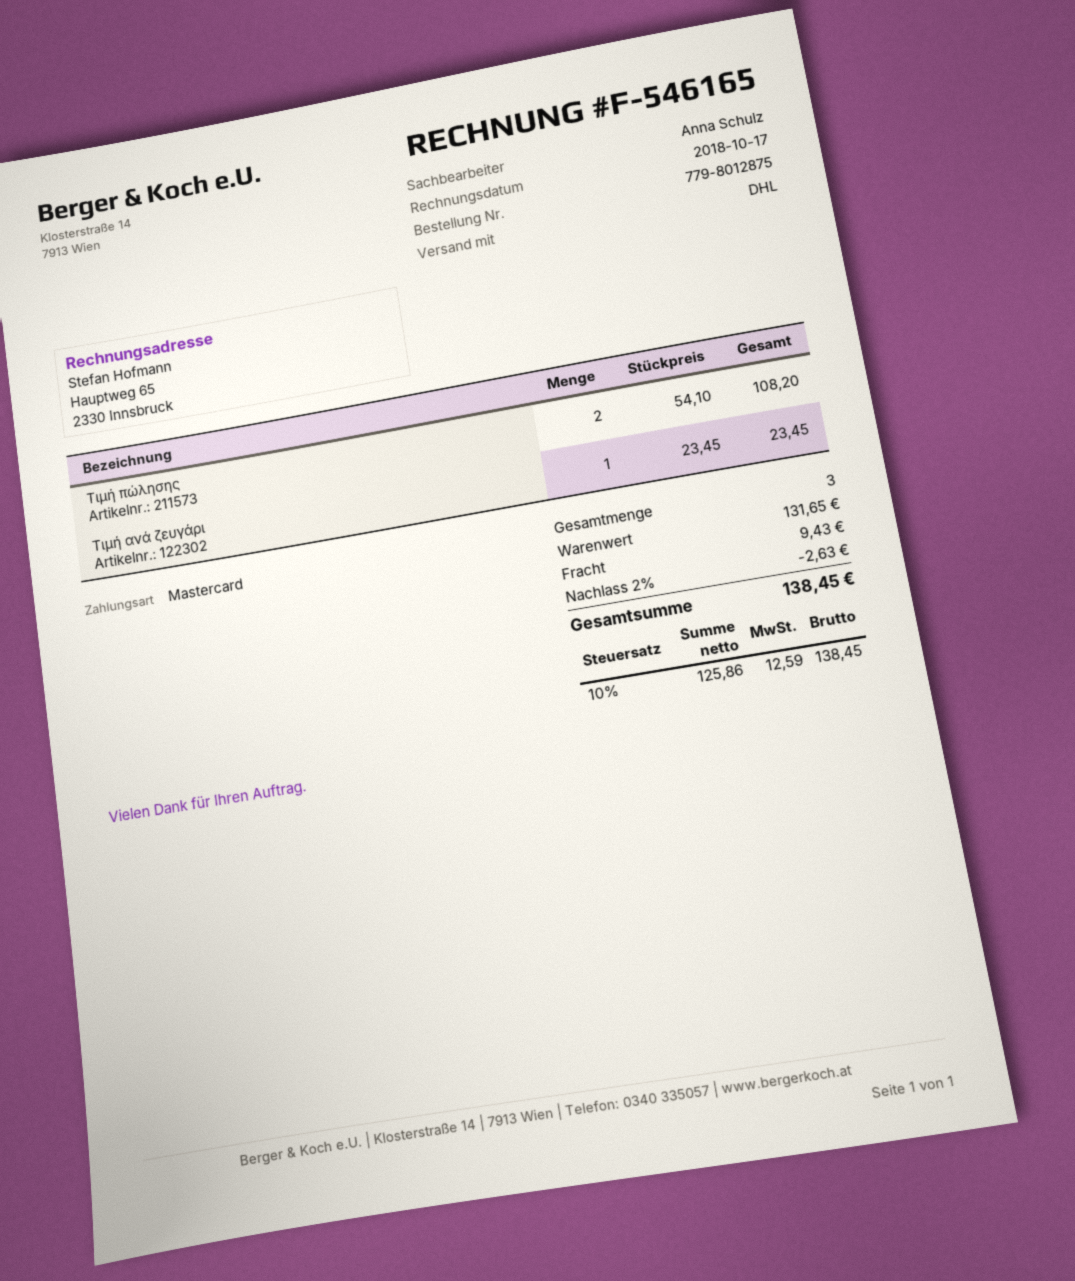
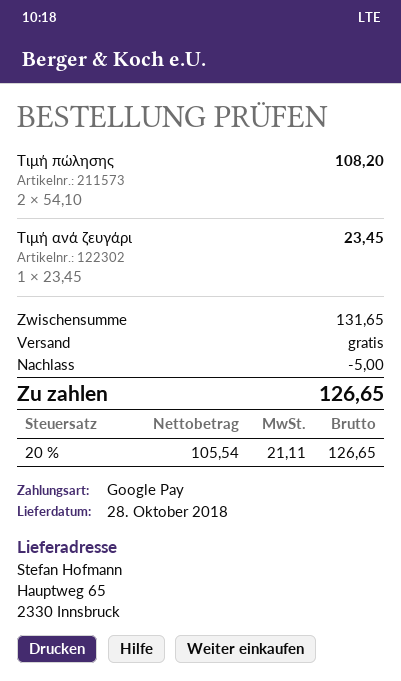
payment method: Mastercard -> Google Pay
discount: 2.63 -> 5.00
shipping: 9.43 -> 0.00
net: 125.86 -> 105.54
tax: 10% = 12.59 -> 20% = 21.11
total: 138.45 -> 126.65

